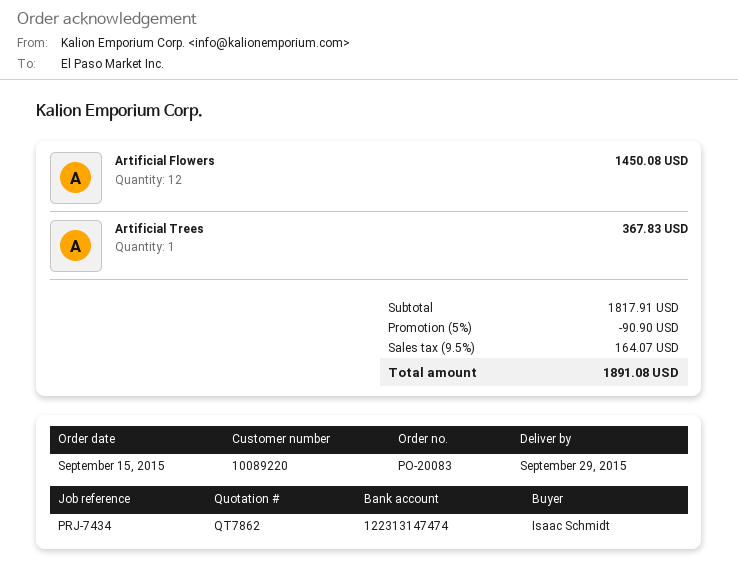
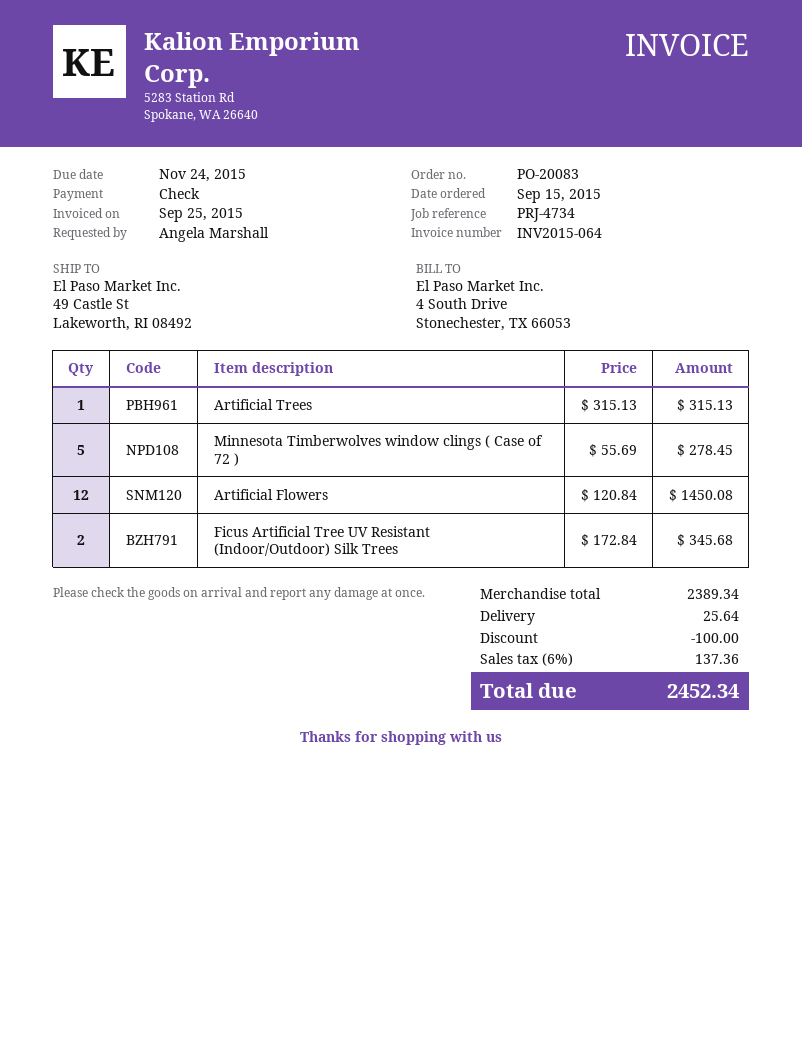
reference: PRJ-7434 -> PRJ-4734
ordered by: Isaac Schmidt -> Angela Marshall
Artificial Trees: 1 for 367.83 -> 1 for 315.13
Minnesota Timberwolves window clings ( Case of 72 ): none -> 5 for 278.45
Ficus Artificial Tree UV Resistant (Indoor/Outdoor) Silk Trees: none -> 2 for 345.68
subtotal: 1817.91 -> 2389.34
discount: 90.90 -> 100.00
shipping: none -> 25.64
tax: 9.5% = 164.07 -> 6% = 137.36
total: 1891.08 -> 2452.34

